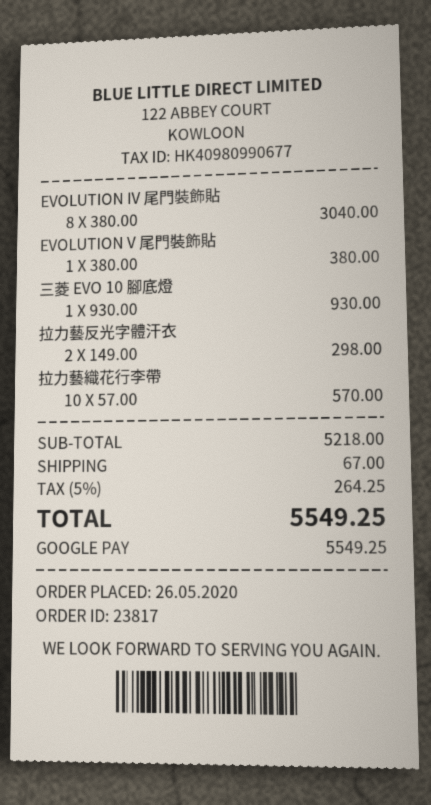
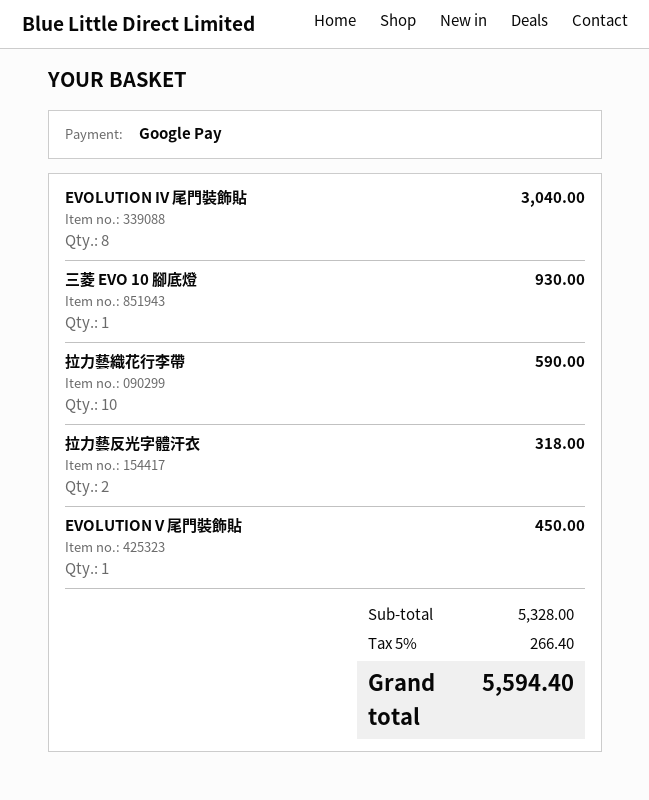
EVOLUTION V 尾門裝飾貼: 1 for 380.00 -> 1 for 450.00
拉力藝反光字體汗衣: 2 for 298.00 -> 2 for 318.00
拉力藝織花行李帶: 10 for 570.00 -> 10 for 590.00
subtotal: 5218.00 -> 5328.00
shipping: 67.00 -> none
tax: 5% = 264.25 -> 5% = 266.40
total: 5549.25 -> 5594.40

